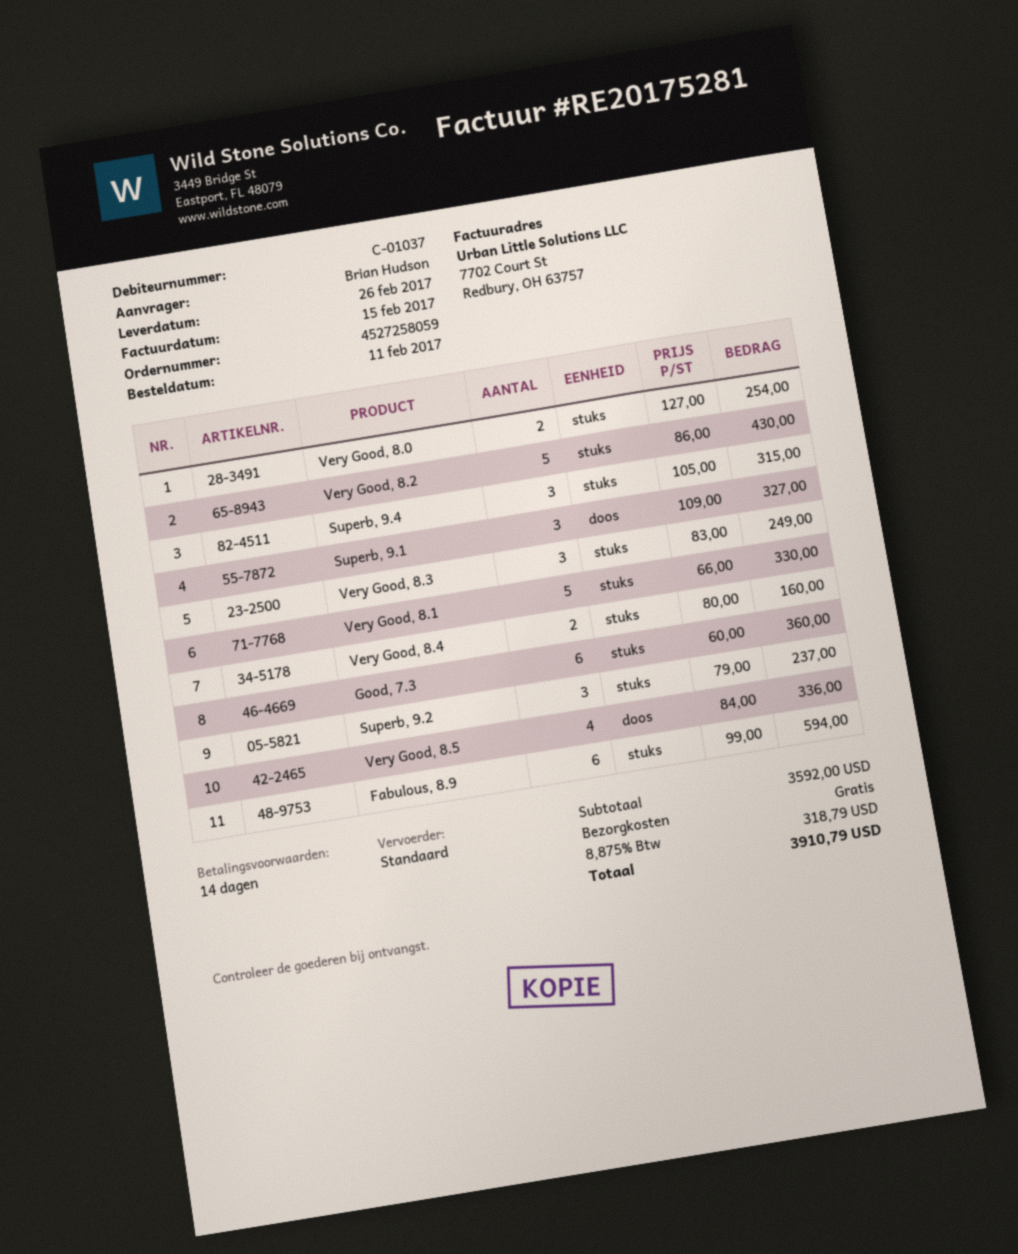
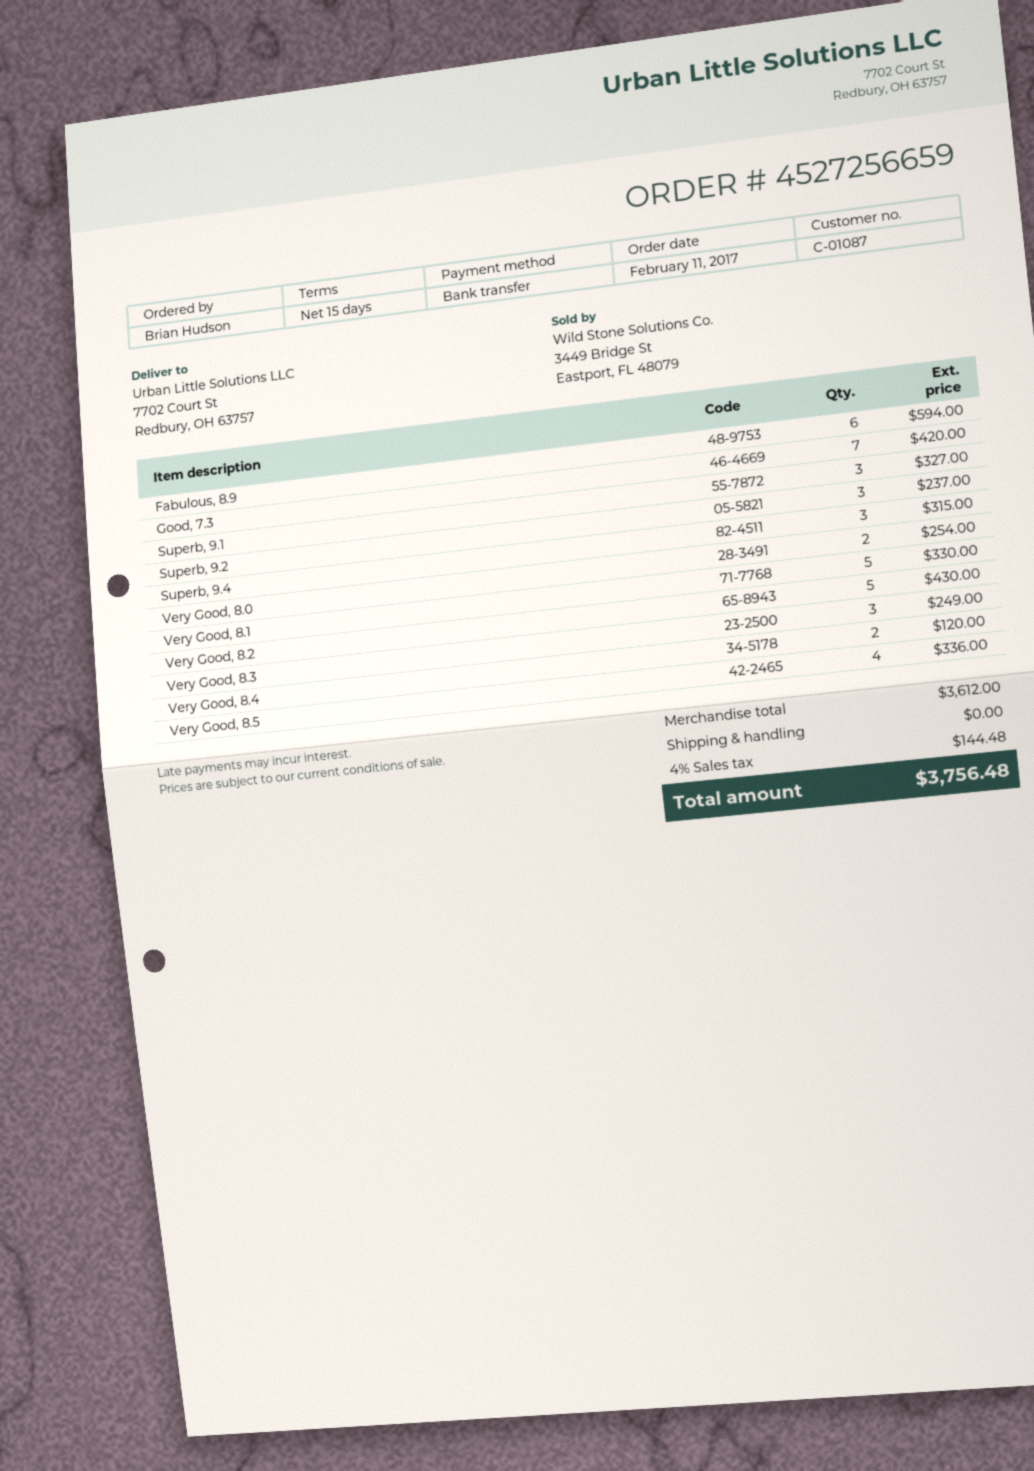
order number: 4527258059 -> 4527256659
payment terms: 14 days -> 15 days
customer number: C-01037 -> C-01087
Very Good, 8.4: 2 for 160.00 -> 2 for 120.00
Good, 7.3: 6 for 360.00 -> 7 for 420.00
subtotal: 3592.00 -> 3612.00
tax: 8.875% = 318.79 -> 4% = 144.48
total: 3910.79 -> 3756.48

